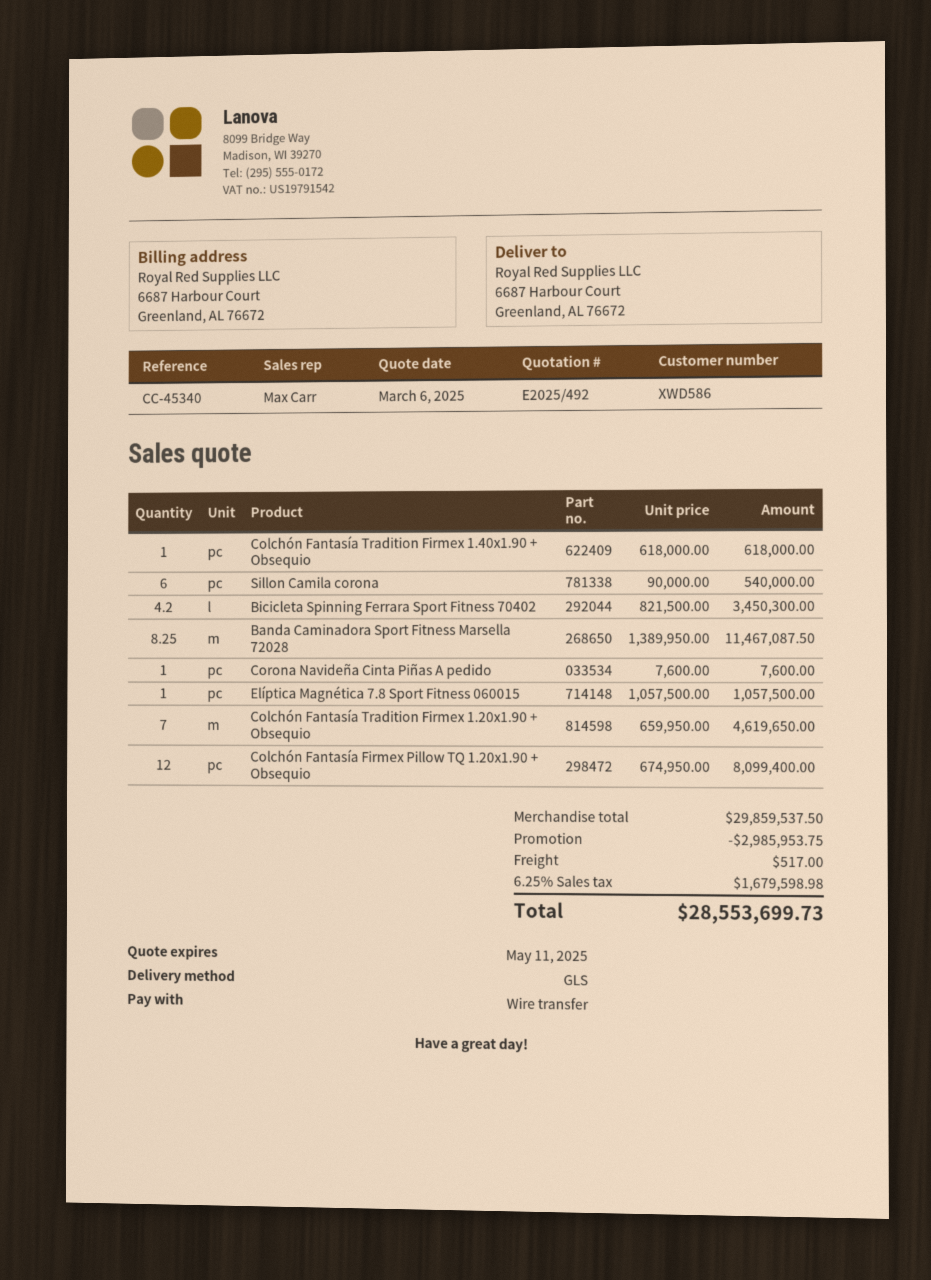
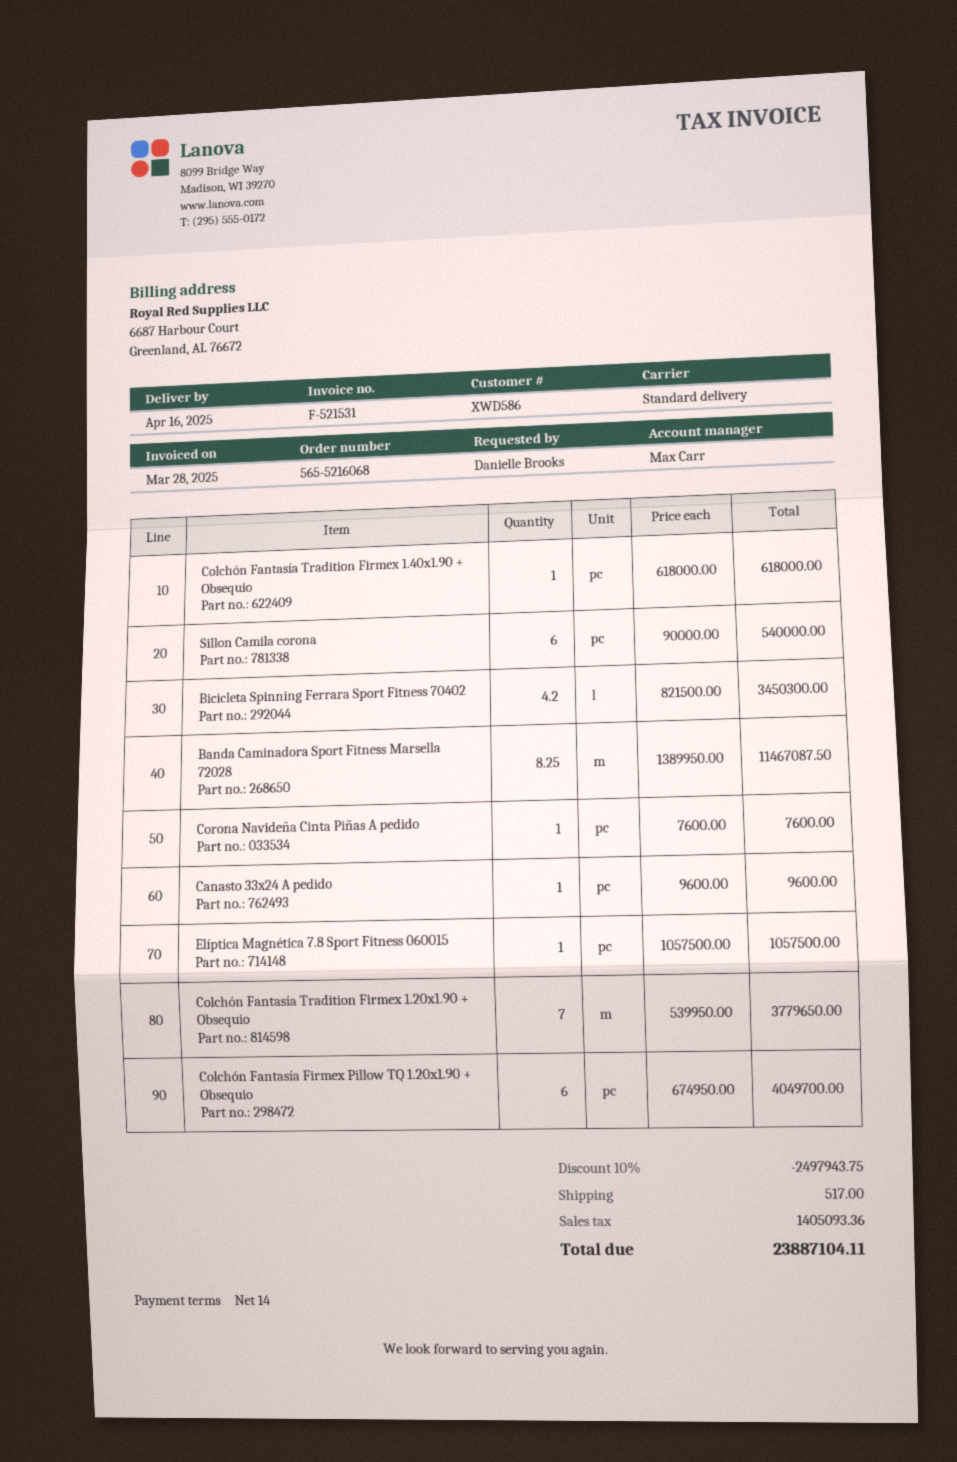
shipping method: GLS -> standard
Colchón Fantasía Tradition Firmex 1.20x1.90 + Obsequio: 7 x 659950.00 = 4619650.00 -> 7 x 539950.00 = 3779650.00
Colchón Fantasía Firmex Pillow TQ 1.20x1.90 + Obsequio: 12 x 674950.00 = 8099400.00 -> 6 x 674950.00 = 4049700.00
Canasto 33x24 A pedido: none -> 1 x 9600.00 = 9600.00
discount: 2985953.75 -> 2497943.75
tax: 1679598.98 -> 1405093.36
total: 28553699.73 -> 23887104.11

